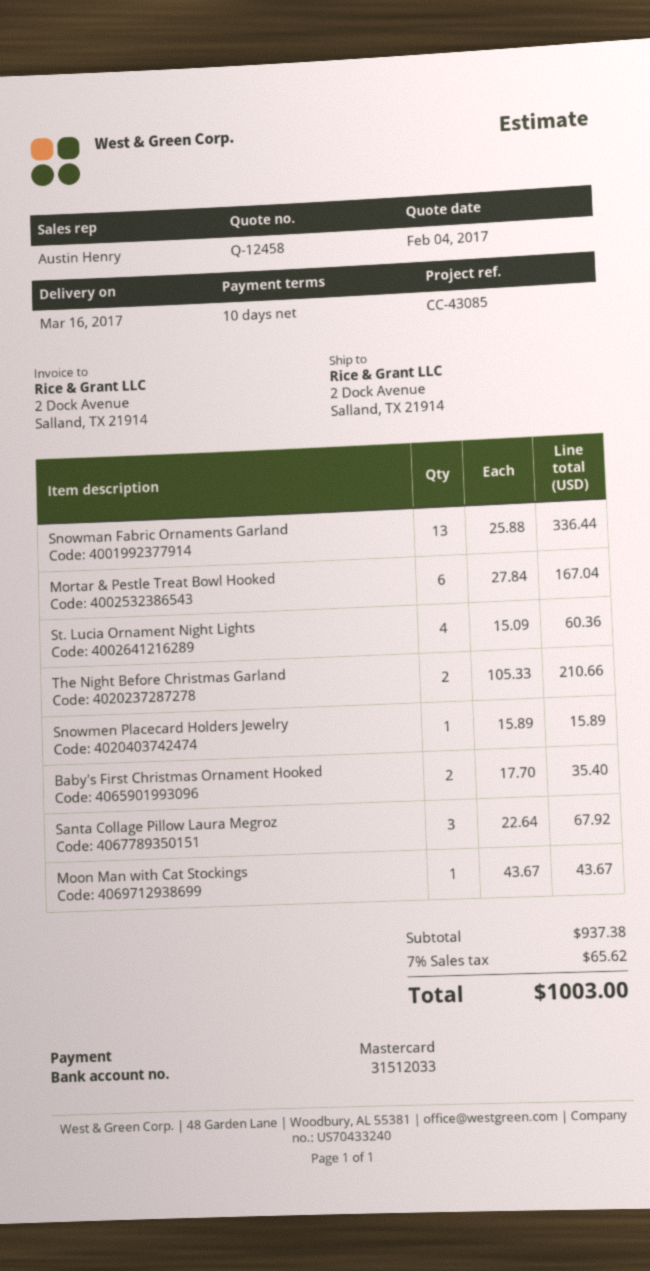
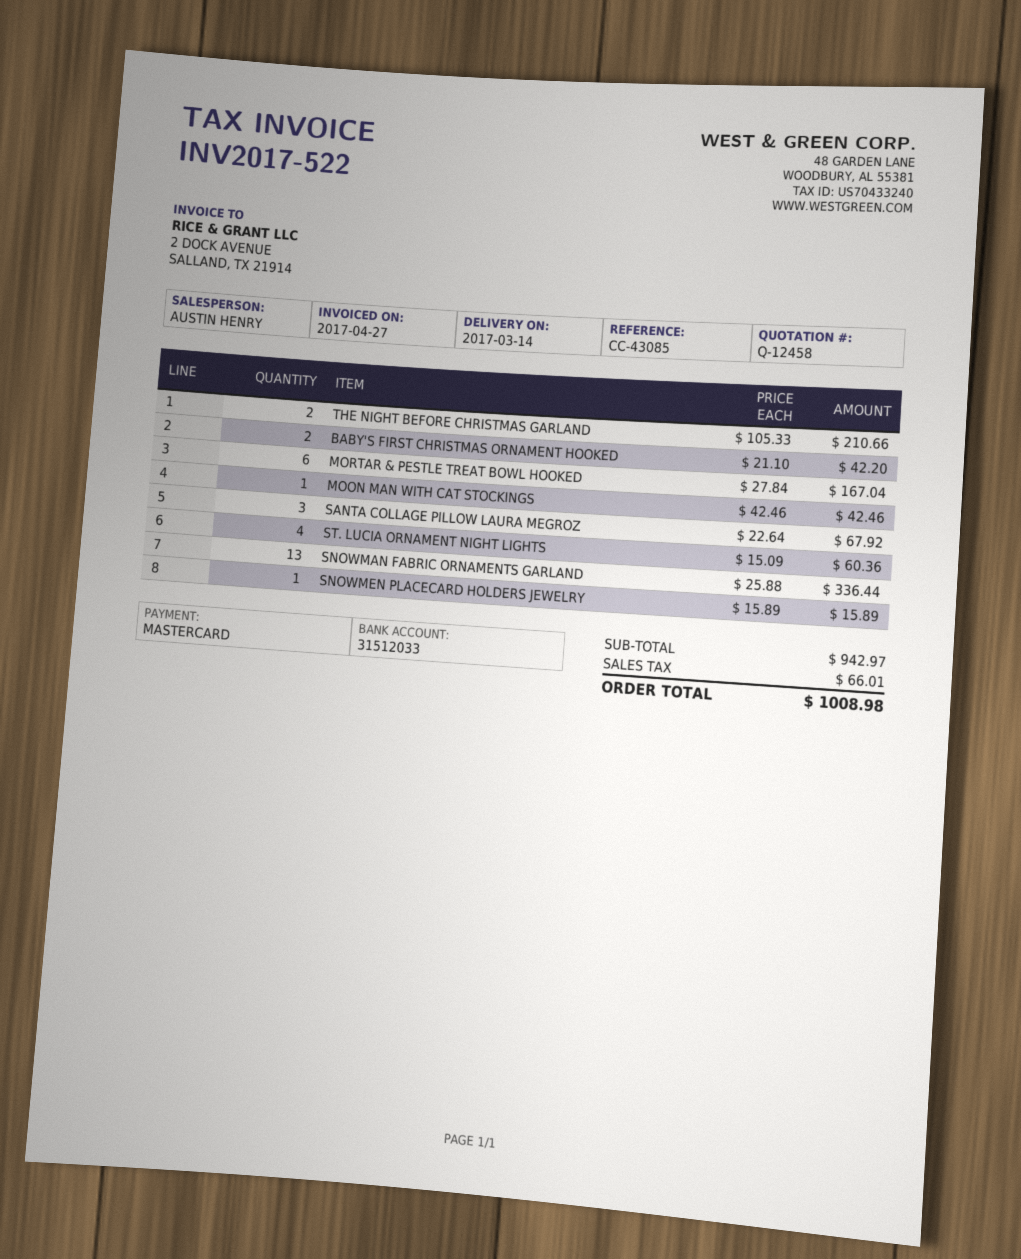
delivery date: 2017-03-16 -> 2017-03-14
Baby's First Christmas Ornament Hooked: 2 x 17.70 = 35.40 -> 2 x 21.10 = 42.20
Moon Man with Cat Stockings: 1 x 43.67 = 43.67 -> 1 x 42.46 = 42.46
subtotal: 937.38 -> 942.97
tax: 65.62 -> 66.01
total: 1003.00 -> 1008.98

